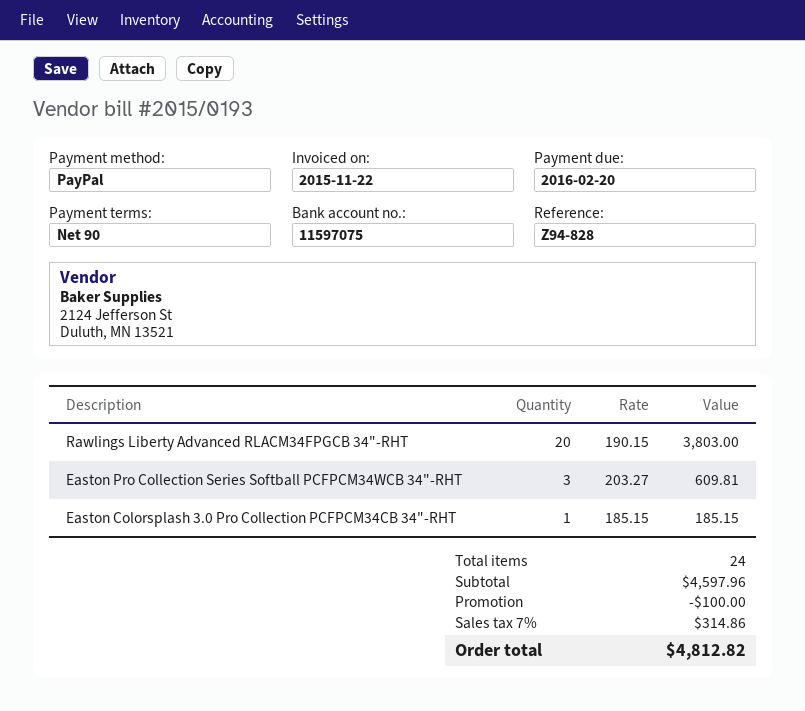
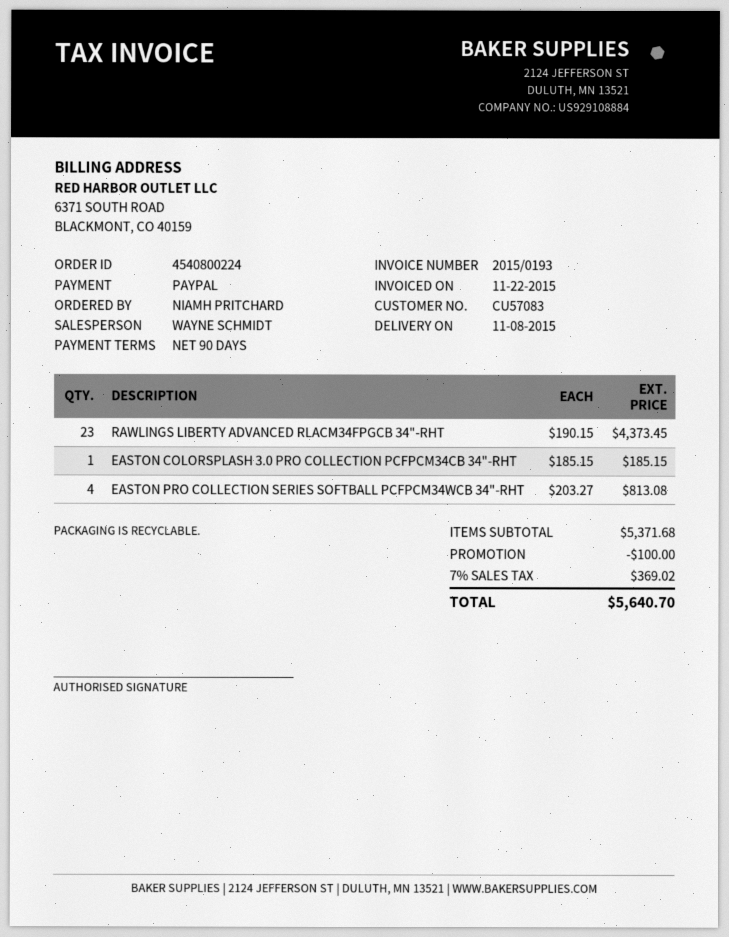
Rawlings Liberty Advanced RLACM34FPGCB 34"-RHT: 20 x 190.15 = 3803.00 -> 23 x 190.15 = 4373.45
Easton Pro Collection Series Softball PCFPCM34WCB 34"-RHT: 3 x 203.27 = 609.81 -> 4 x 203.27 = 813.08
subtotal: 4597.96 -> 5371.68
tax: 7% = 314.86 -> 7% = 369.02
total: 4812.82 -> 5640.70

